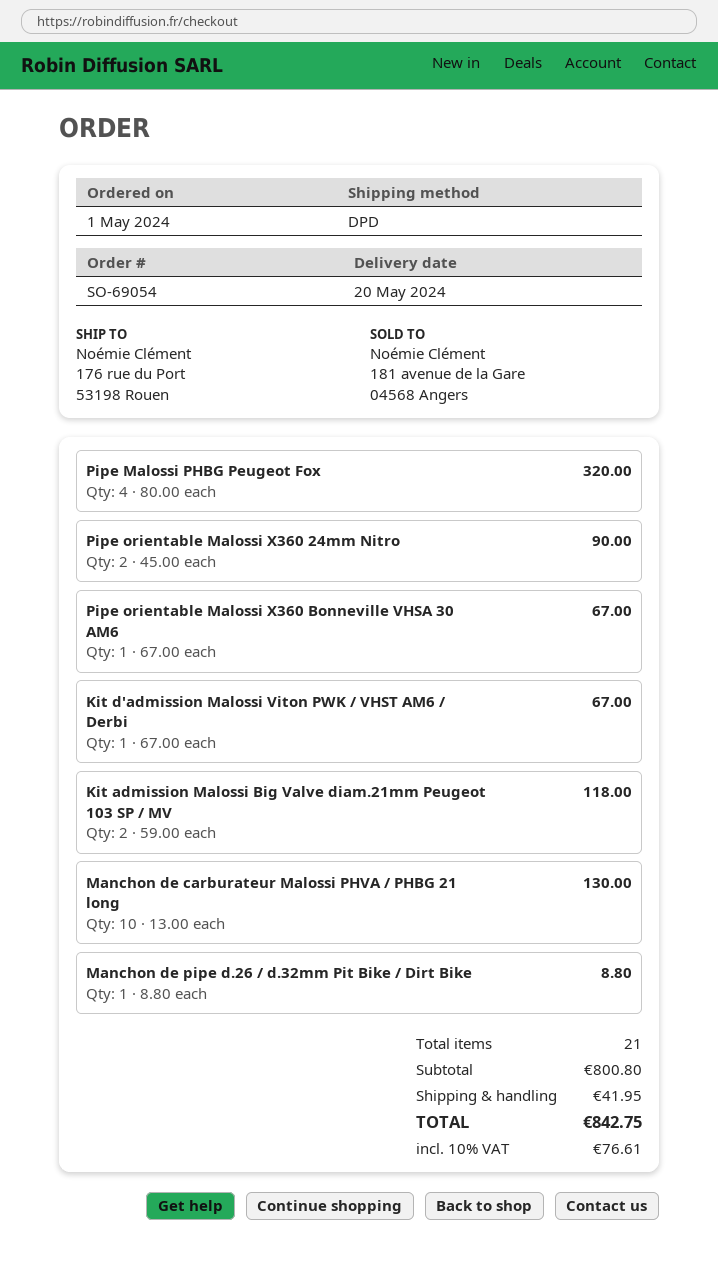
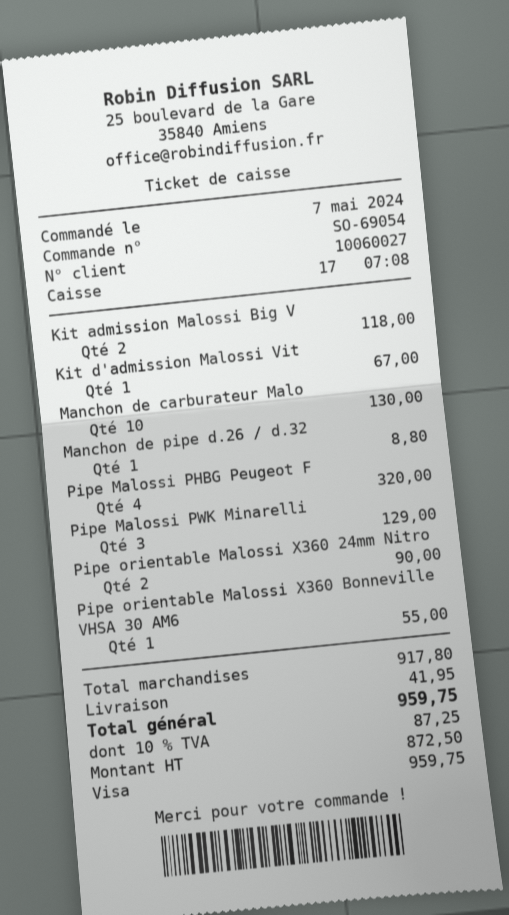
order date: 2024-05-01 -> 2024-05-07
Pipe orientable Malossi X360 Bonneville VHSA 30 AM6: 1 for 67.00 -> 1 for 55.00
Pipe Malossi PWK Minarelli: none -> 3 for 129.00
subtotal: 800.80 -> 917.80
tax: 10% = 76.61 -> 10% = 87.25
total: 842.75 -> 959.75

